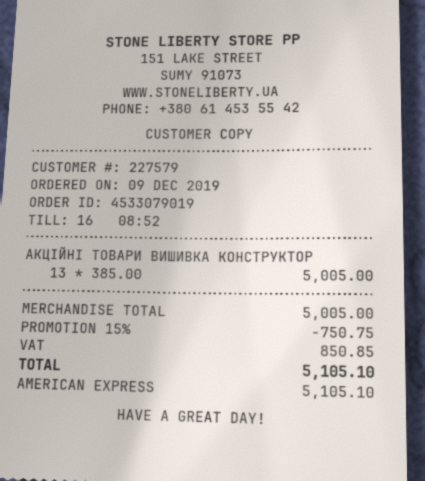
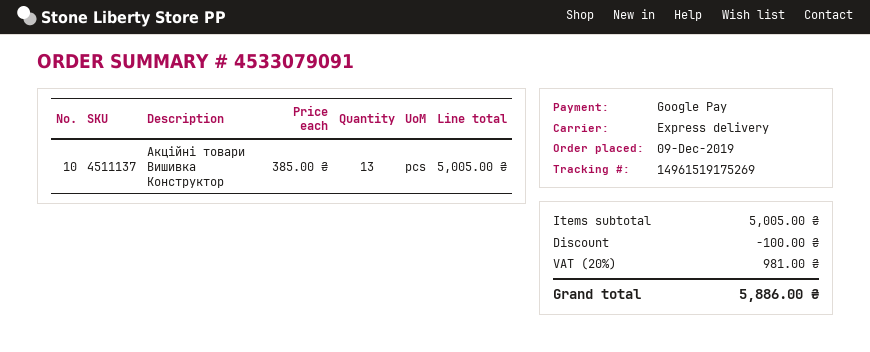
order number: 4533079019 -> 4533079091
payment method: American Express -> Google Pay
discount: 750.75 -> 100.00
tax: 850.85 -> 981.00
total: 5105.10 -> 5886.00

